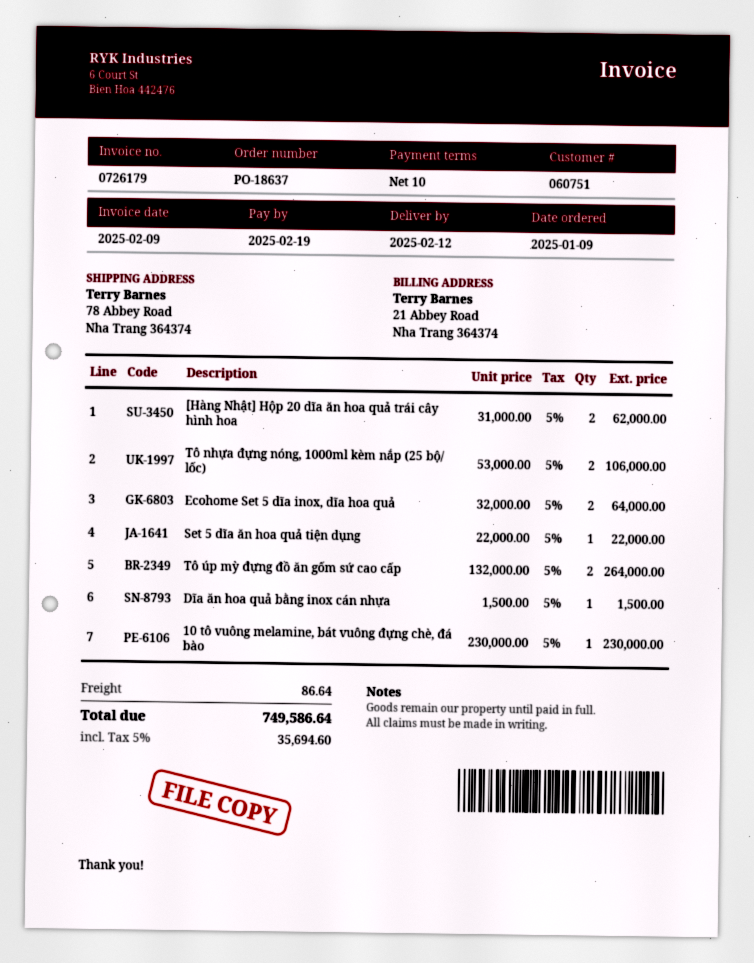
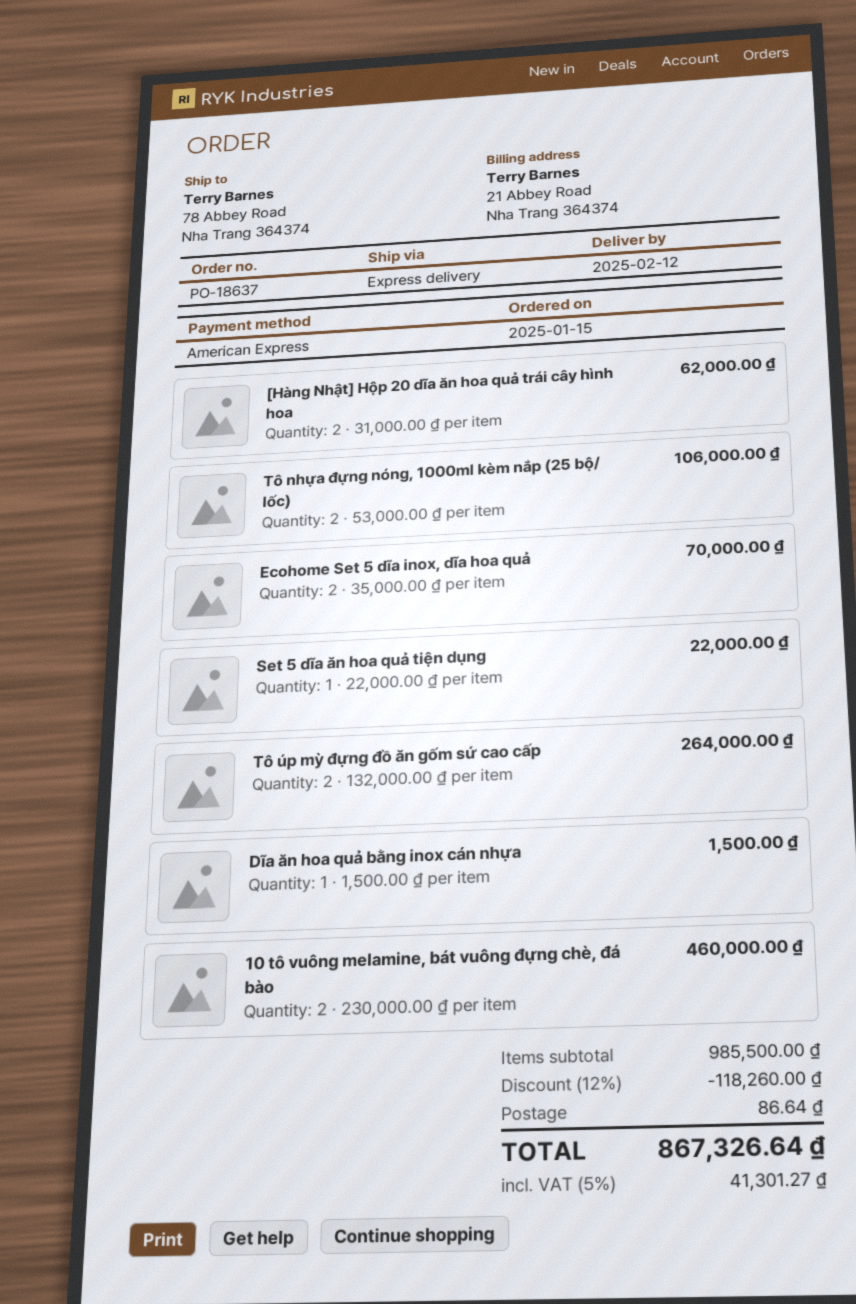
order date: 2025-01-09 -> 2025-01-15
Ecohome Set 5 dĩa inox, dĩa hoa quả: 2 x 32000.00 = 64000.00 -> 2 x 35000.00 = 70000.00
10 tô vuông melamine, bát vuông đựng chè, đá bào: 1 x 230000.00 = 230000.00 -> 2 x 230000.00 = 460000.00
discount: none -> 12% = 118260.00
tax: 5% = 35694.60 -> 5% = 41301.27
total: 749586.64 -> 867326.64

